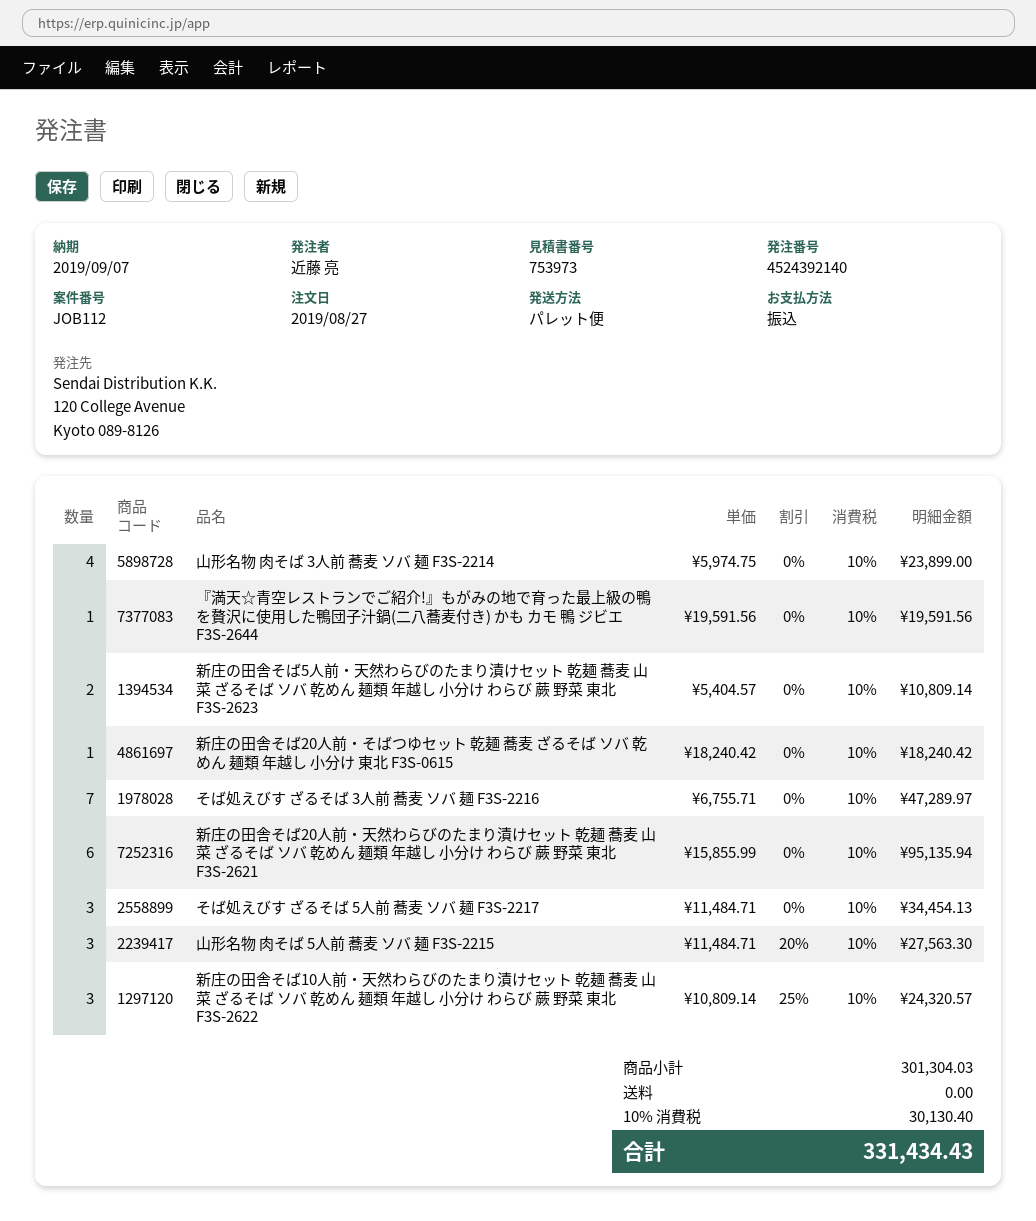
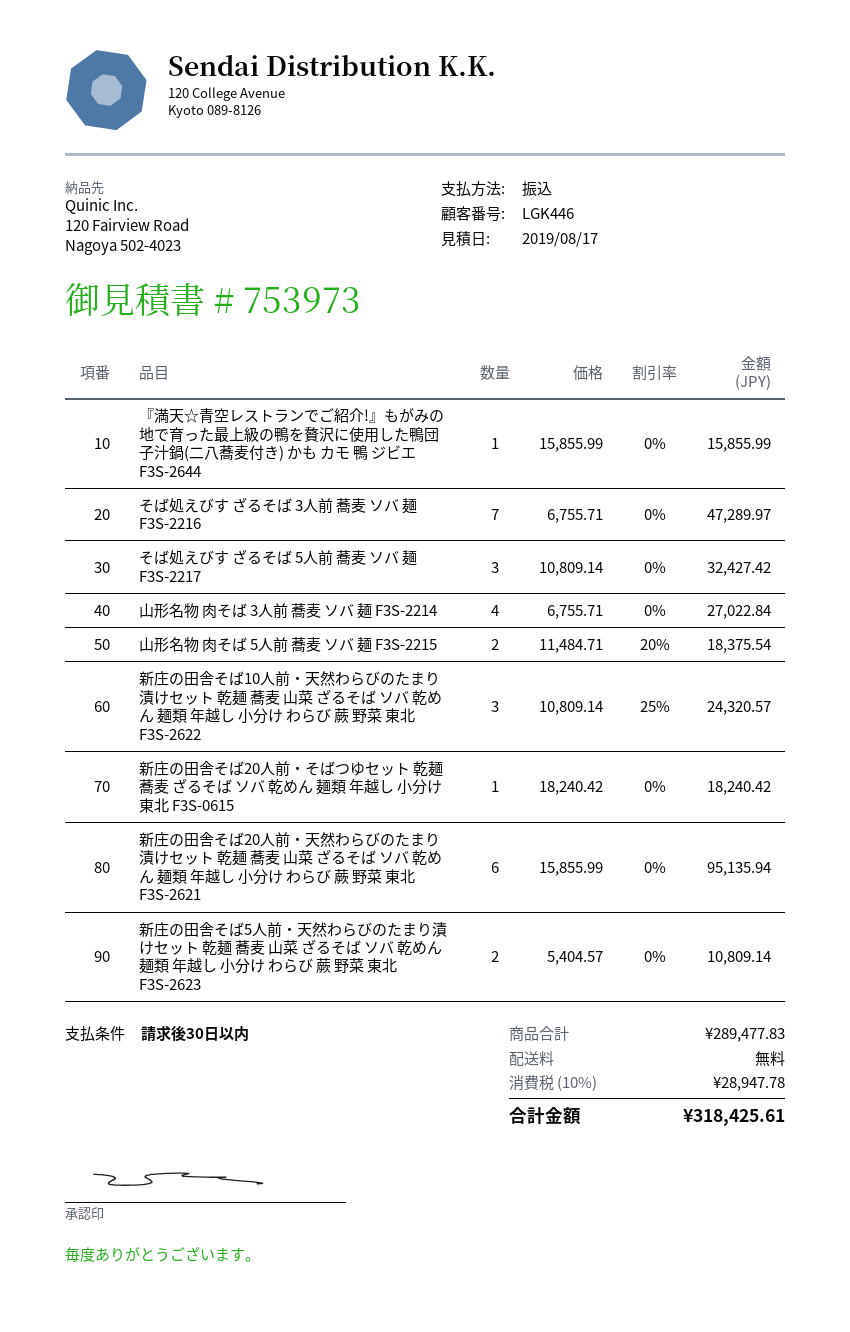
山形名物 肉そば 3人前 蕎麦 ソバ 麺 F3S-2214: 4 x 5974.75 = 23899.00 -> 4 x 6755.71 = 27022.84
『満天☆青空レストランでご紹介!』もがみの地で育った最上級の鴨を贅沢に使用した鴨団子汁鍋(二八蕎麦付き) かも カモ 鴨 ジビエ F3S-2644: 1 x 19591.56 = 19591.56 -> 1 x 15855.99 = 15855.99
そば処えびす ざるそば 5人前 蕎麦 ソバ 麺 F3S-2217: 3 x 11484.71 = 34454.13 -> 3 x 10809.14 = 32427.42
山形名物 肉そば 5人前 蕎麦 ソバ 麺 F3S-2215: 3 x 11484.71 - 20% = 27563.30 -> 2 x 11484.71 - 20% = 18375.54
subtotal: 301304.03 -> 289477.83
tax: 10% = 30130.40 -> 10% = 28947.78
total: 331434.43 -> 318425.61

